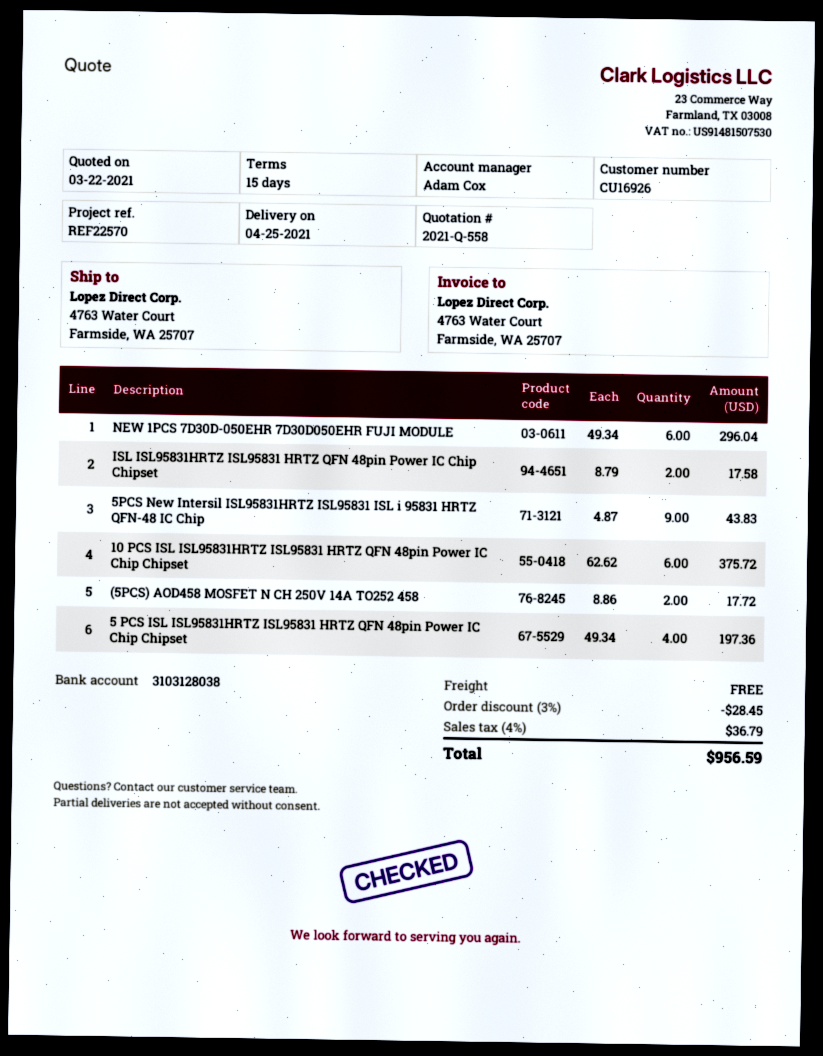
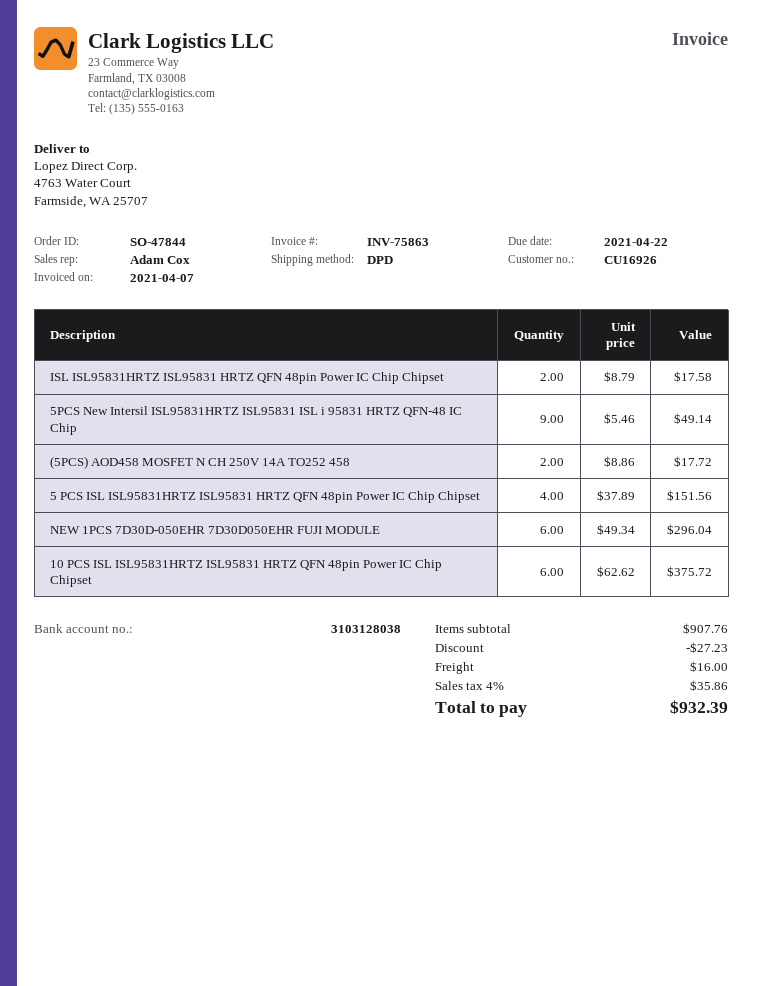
5PCS New Intersil ISL95831HRTZ ISL95831 ISL i 95831 HRTZ QFN-48 IC Chip: 9 x 4.87 = 43.83 -> 9 x 5.46 = 49.14
5 PCS ISL ISL95831HRTZ ISL95831 HRTZ QFN 48pin Power IC Chip Chipset: 4 x 49.34 = 197.36 -> 4 x 37.89 = 151.56
discount: 28.45 -> 27.23
shipping: 0.00 -> 16.00
tax: 4% = 36.79 -> 4% = 35.86
total: 956.59 -> 932.39

